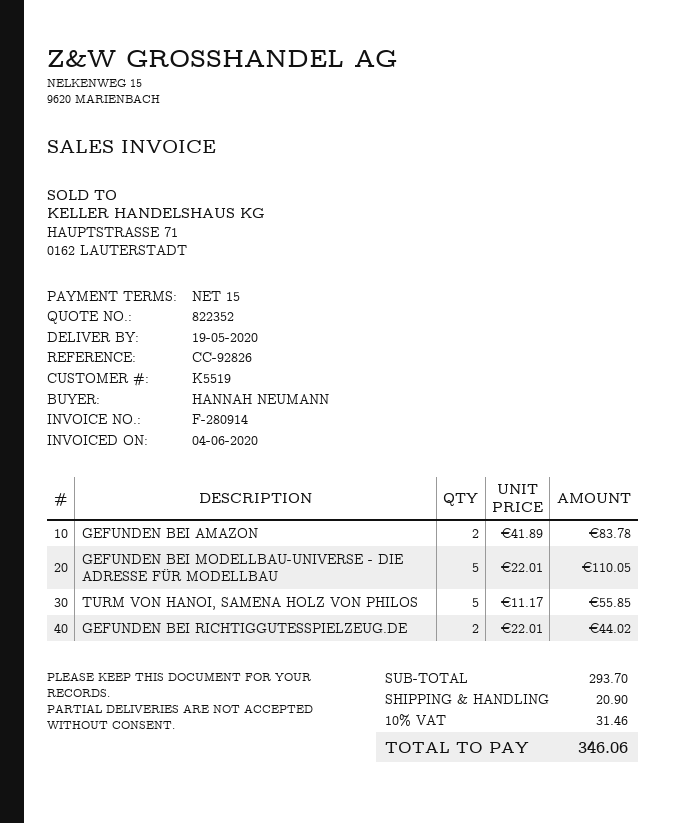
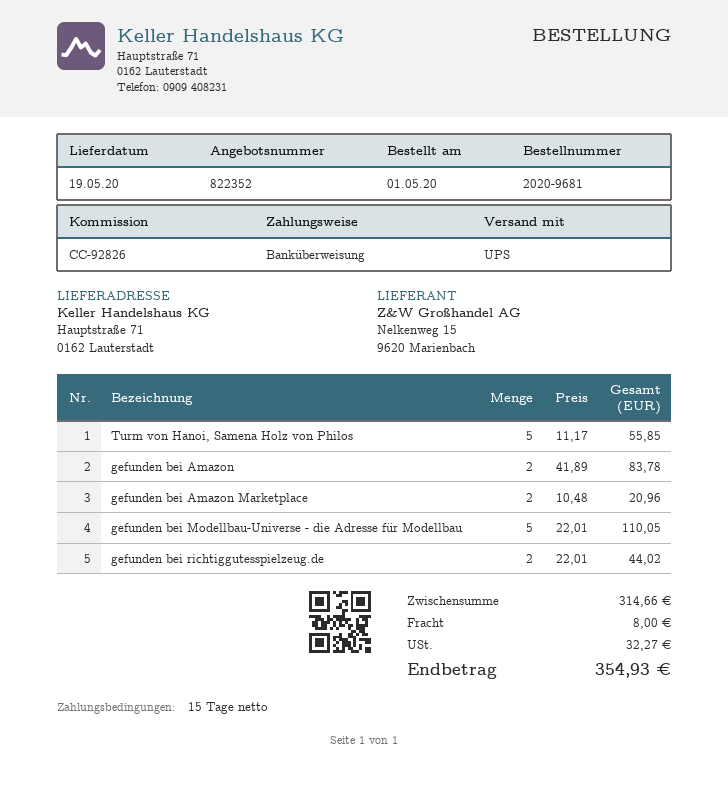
gefunden bei Amazon Marketplace: none -> 2 x 10.48 = 20.96
subtotal: 293.70 -> 314.66
shipping: 20.90 -> 8.00
tax: 31.46 -> 32.27
total: 346.06 -> 354.93

